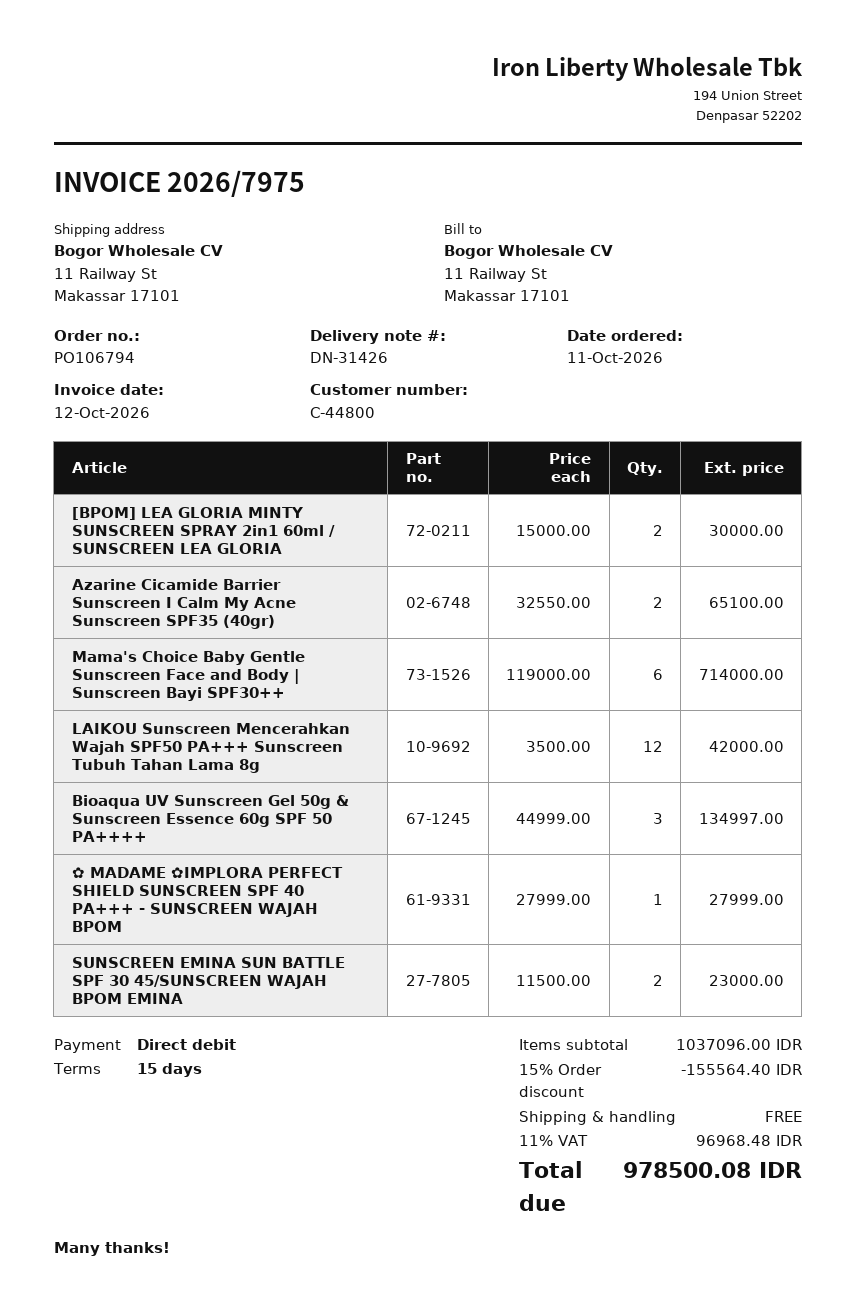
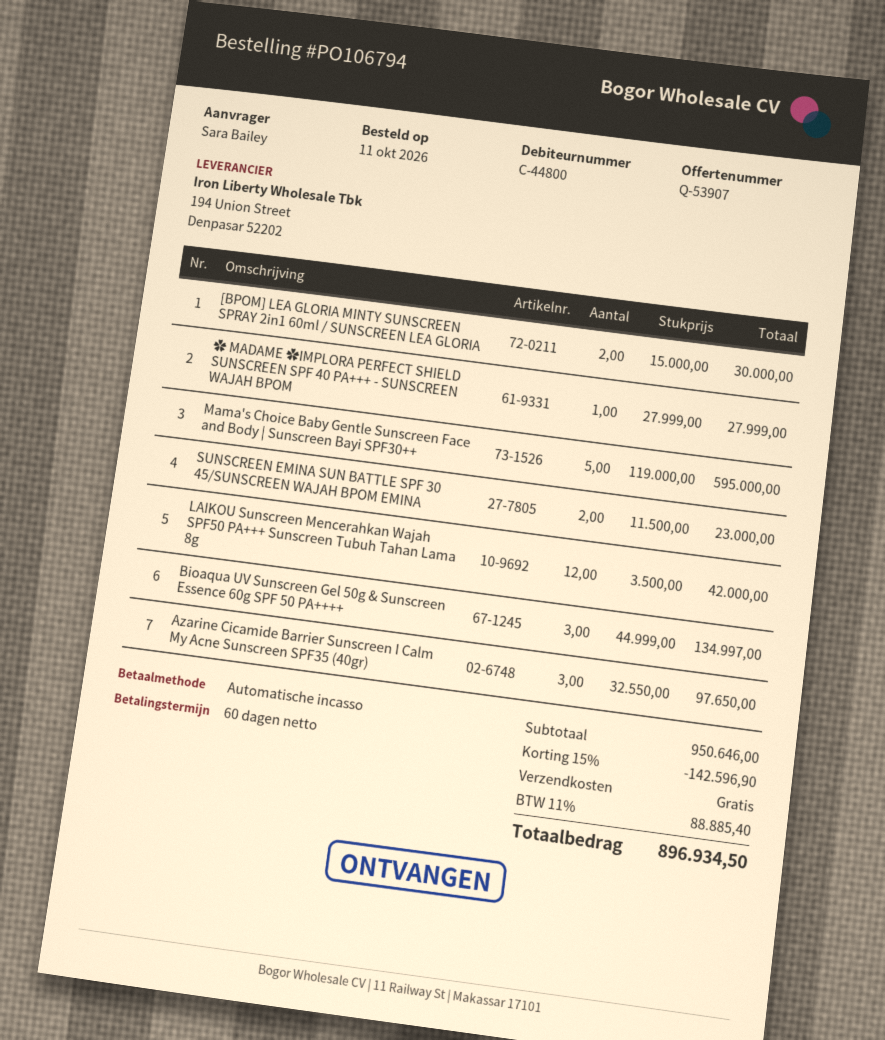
payment terms: 15 days -> 60 days
Azarine Cicamide Barrier Sunscreen I Calm My Acne Sunscreen SPF35 (40gr): 2 x 32550.00 = 65100.00 -> 3 x 32550.00 = 97650.00
Mama's Choice Baby Gentle Sunscreen Face and Body | Sunscreen Bayi SPF30++: 6 x 119000.00 = 714000.00 -> 5 x 119000.00 = 595000.00
subtotal: 1037096.00 -> 950646.00
discount: 15% = 155564.40 -> 15% = 142596.90
tax: 11% = 96968.48 -> 11% = 88885.40
total: 978500.08 -> 896934.50

